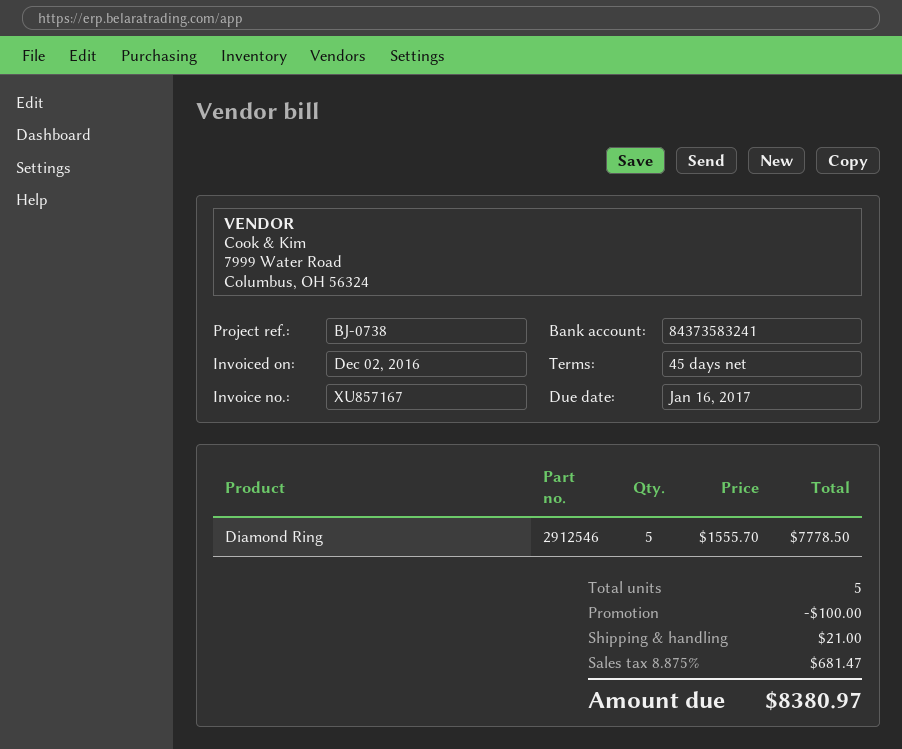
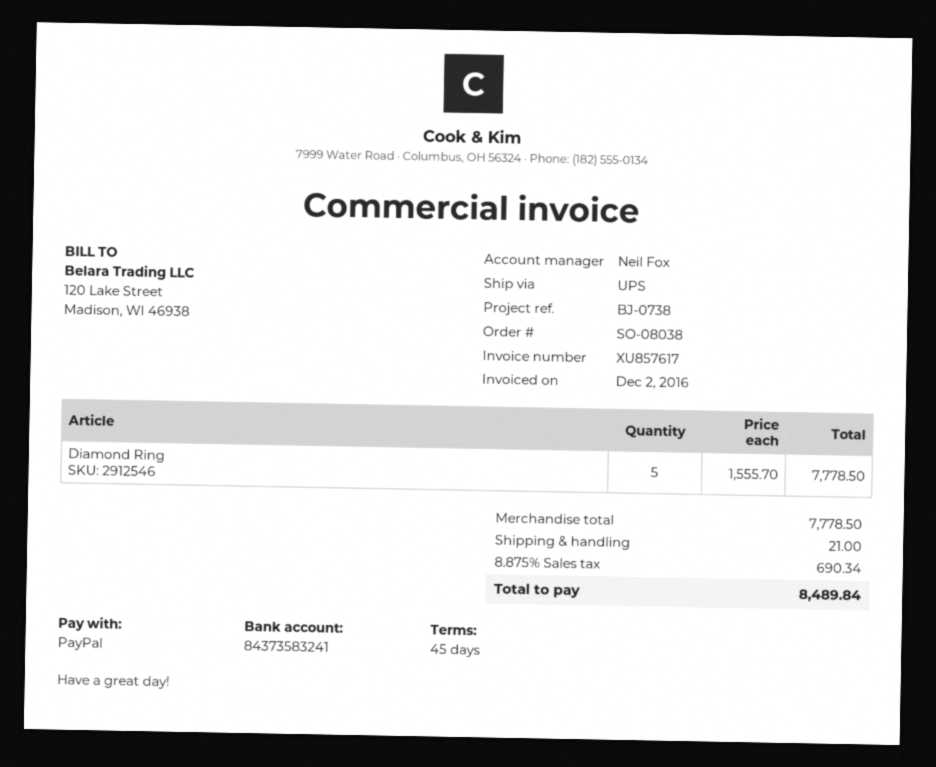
invoice number: XU857167 -> XU857617
discount: 100.00 -> none
tax: 8.875% = 681.47 -> 8.875% = 690.34
total: 8380.97 -> 8489.84

